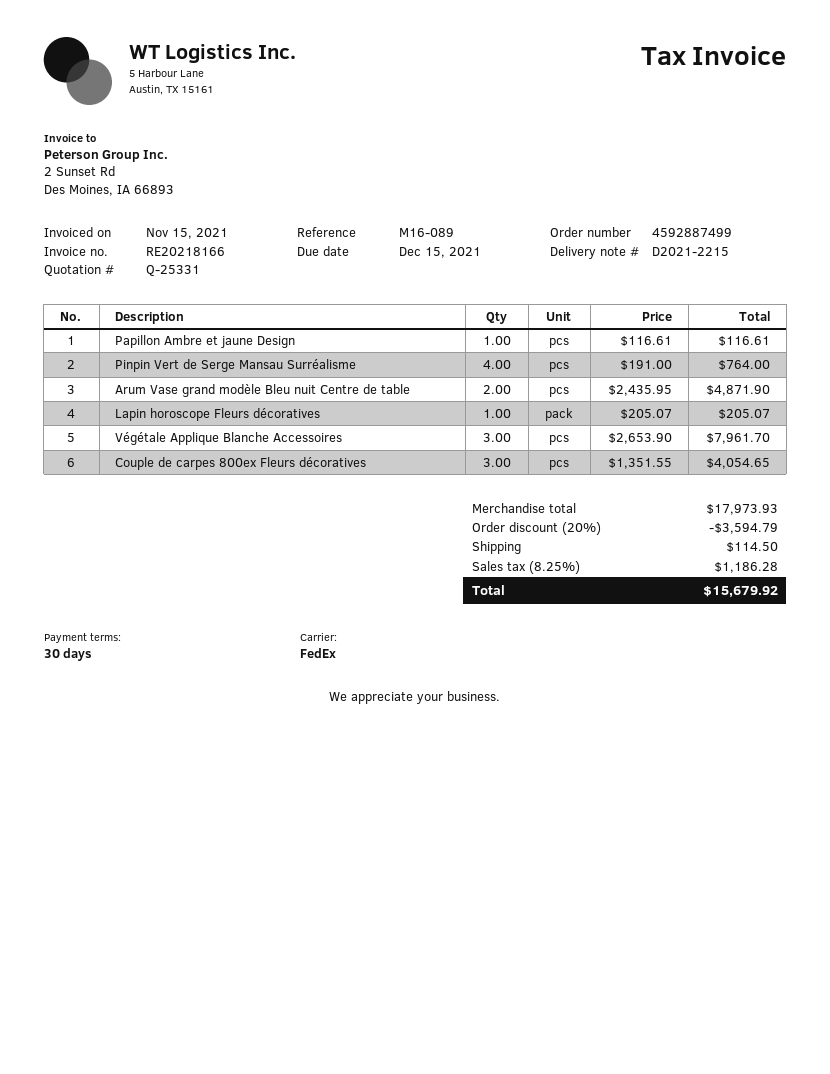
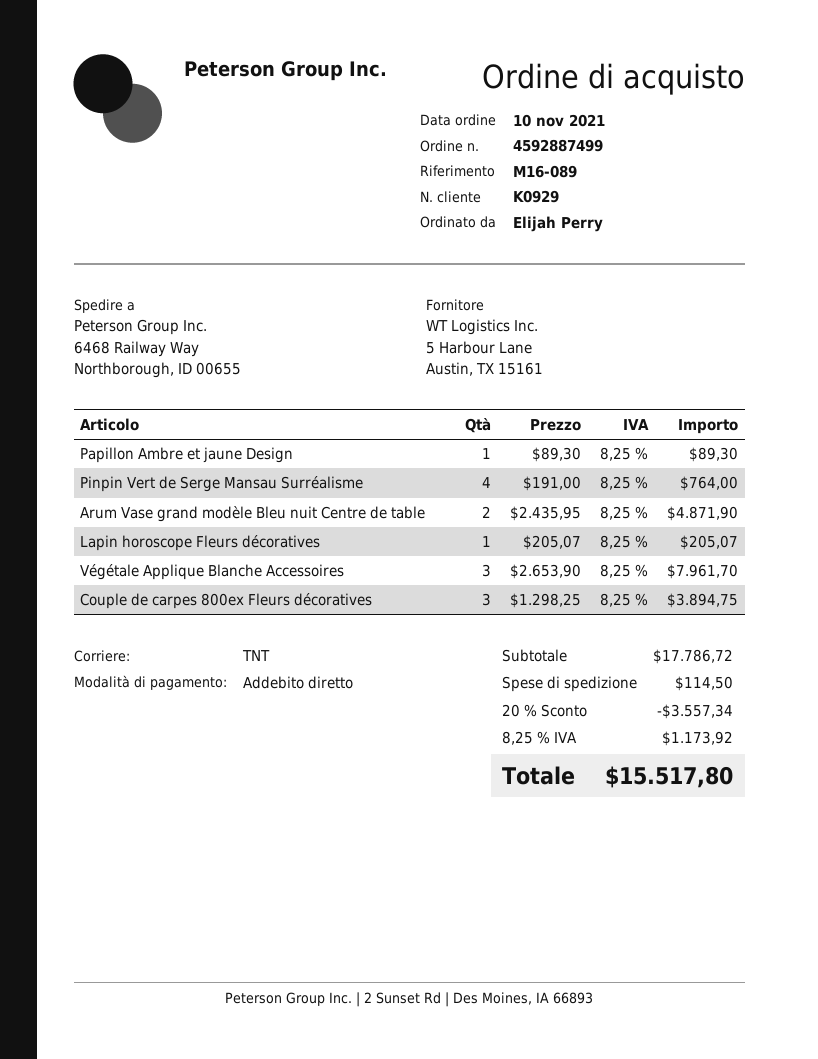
shipping method: FedEx -> TNT
Papillon Ambre et jaune Design: 1 x 116.61 = 116.61 -> 1 x 89.30 = 89.30
Couple de carpes 800ex Fleurs décoratives: 3 x 1351.55 = 4054.65 -> 3 x 1298.25 = 3894.75
subtotal: 17973.93 -> 17786.72
discount: 20% = 3594.79 -> 20% = 3557.34
tax: 8.25% = 1186.28 -> 8.25% = 1173.92
total: 15679.92 -> 15517.80

